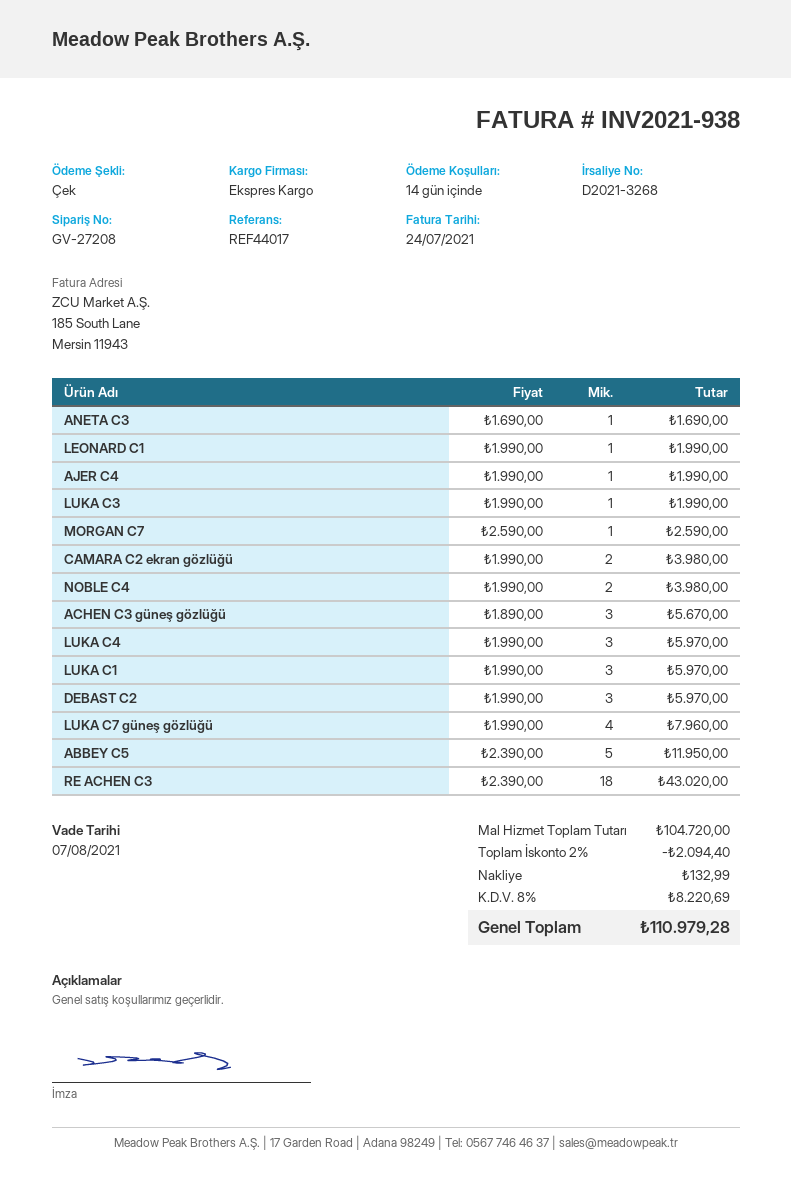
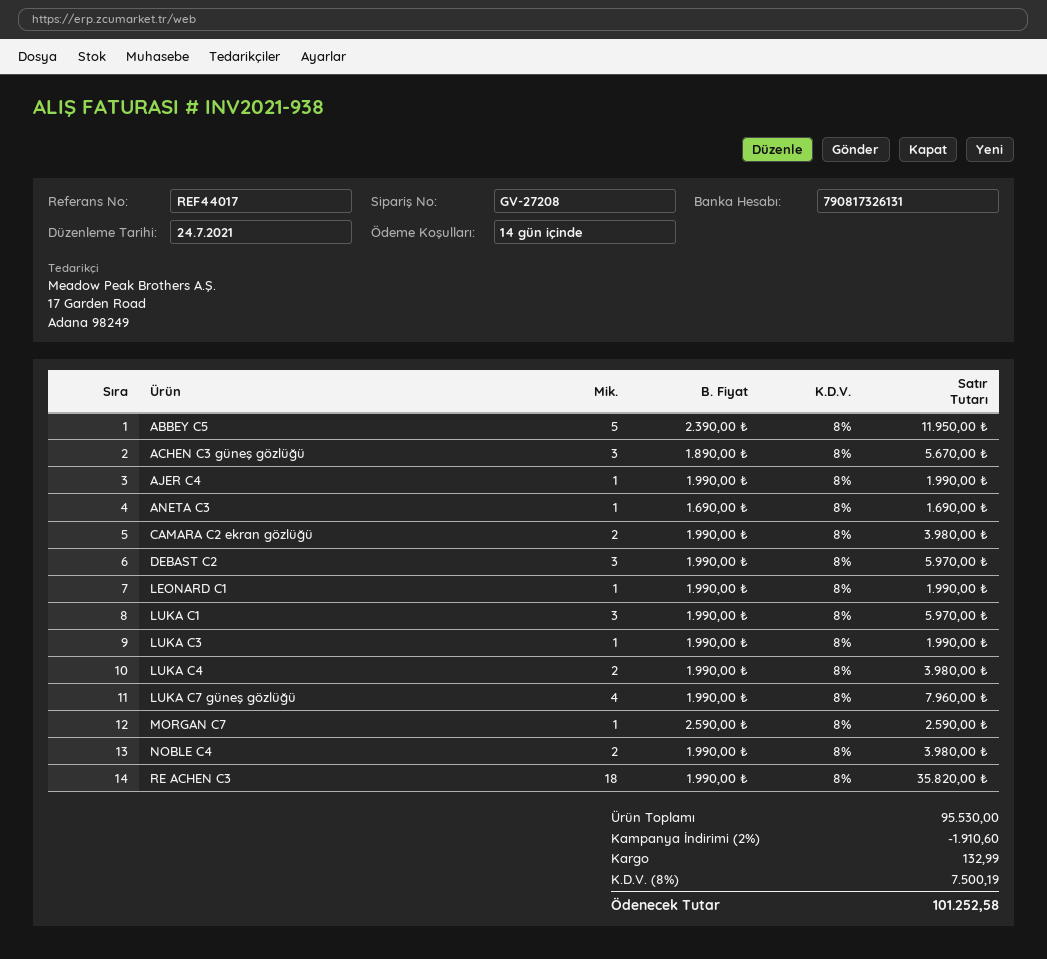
LUKA C4: 3 x 1990.00 = 5970.00 -> 2 x 1990.00 = 3980.00
RE ACHEN C3: 18 x 2390.00 = 43020.00 -> 18 x 1990.00 = 35820.00
subtotal: 104720.00 -> 95530.00
discount: 2% = 2094.40 -> 2% = 1910.60
tax: 8% = 8220.69 -> 8% = 7500.19
total: 110979.28 -> 101252.58

